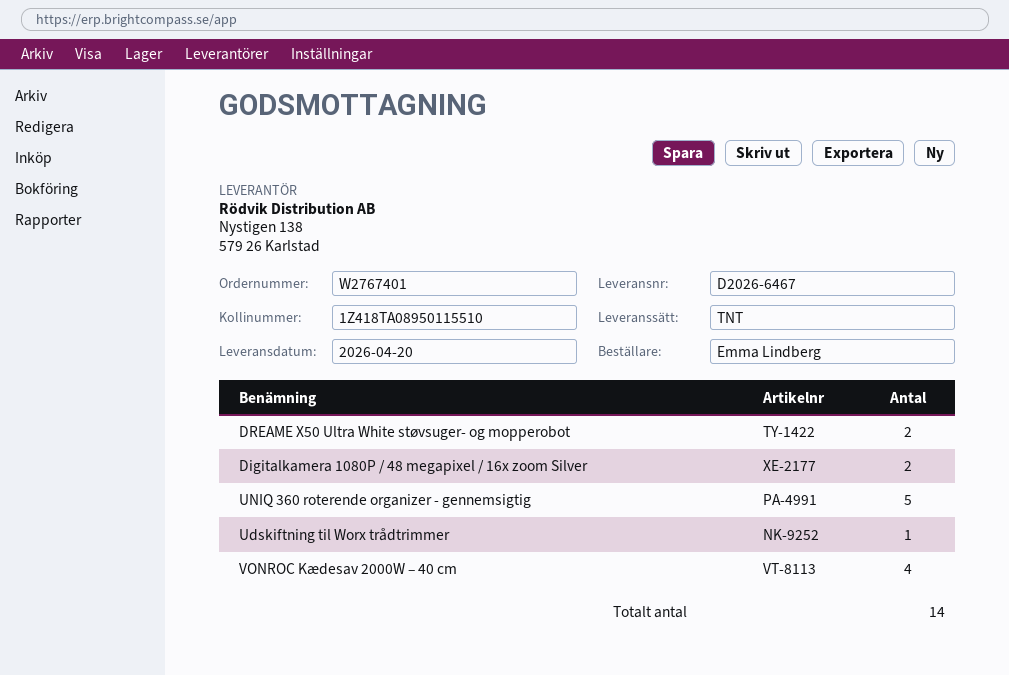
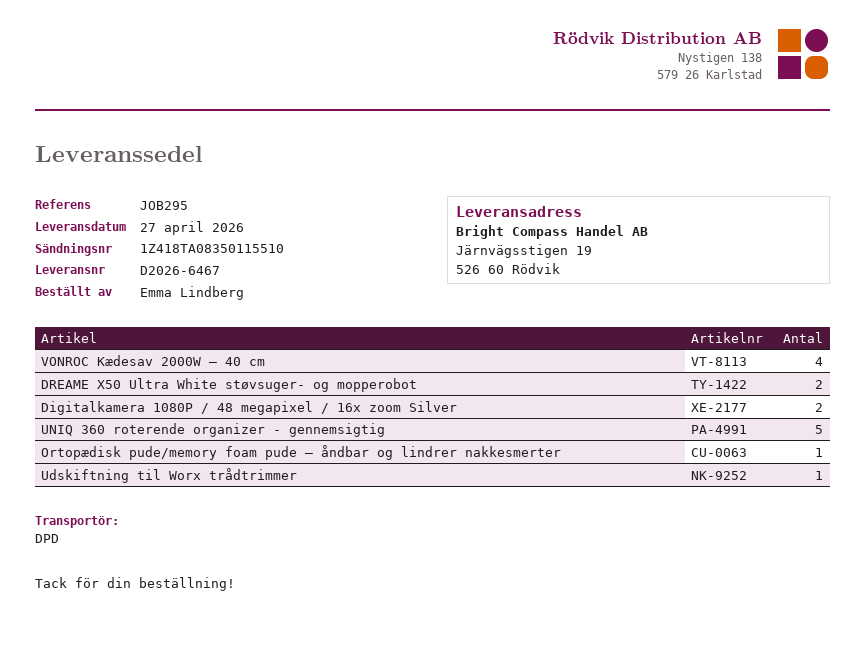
delivery date: 2026-04-20 -> 2026-04-27
shipping method: TNT -> DPD
tracking number: 1Z418TA08950115510 -> 1Z418TA08350115510
Ortopædisk pude/memory foam pude – åndbar og lindrer nakkesmerter: none -> 1

